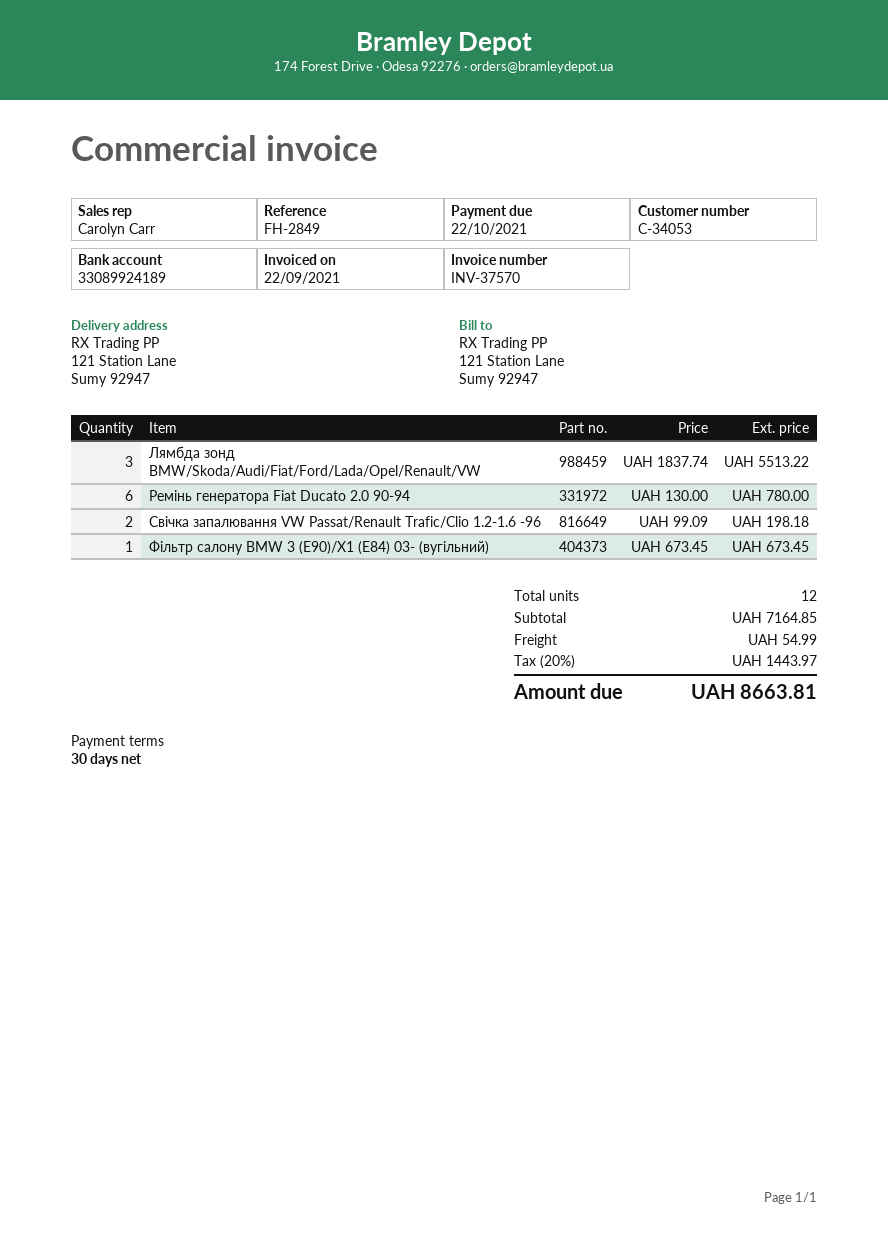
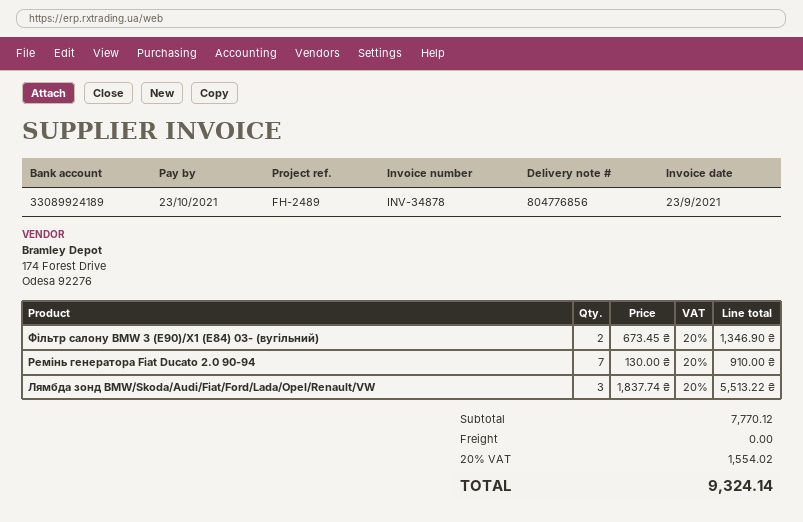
invoice number: INV-37570 -> INV-34878
invoice date: 2021-09-22 -> 2021-09-23
due date: 2021-10-22 -> 2021-10-23
reference: FH-2849 -> FH-2489
Ремінь генератора Fiat Ducato 2.0 90-94: 6 x 130.00 = 780.00 -> 7 x 130.00 = 910.00
Свічка запалювання VW Passat/Renault Trafic/Clio 1.2-1.6 -96: 2 x 99.09 = 198.18 -> none
Фільтр салону BMW 3 (E90)/X1 (E84) 03- (вугільний): 1 x 673.45 = 673.45 -> 2 x 673.45 = 1346.90
subtotal: 7164.85 -> 7770.12
shipping: 54.99 -> 0.00
tax: 20% = 1443.97 -> 20% = 1554.02
total: 8663.81 -> 9324.14

